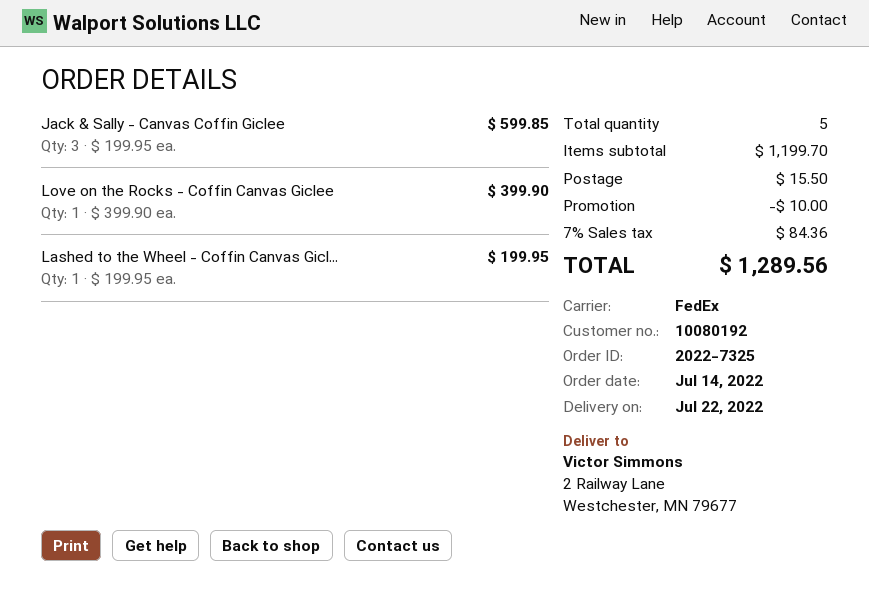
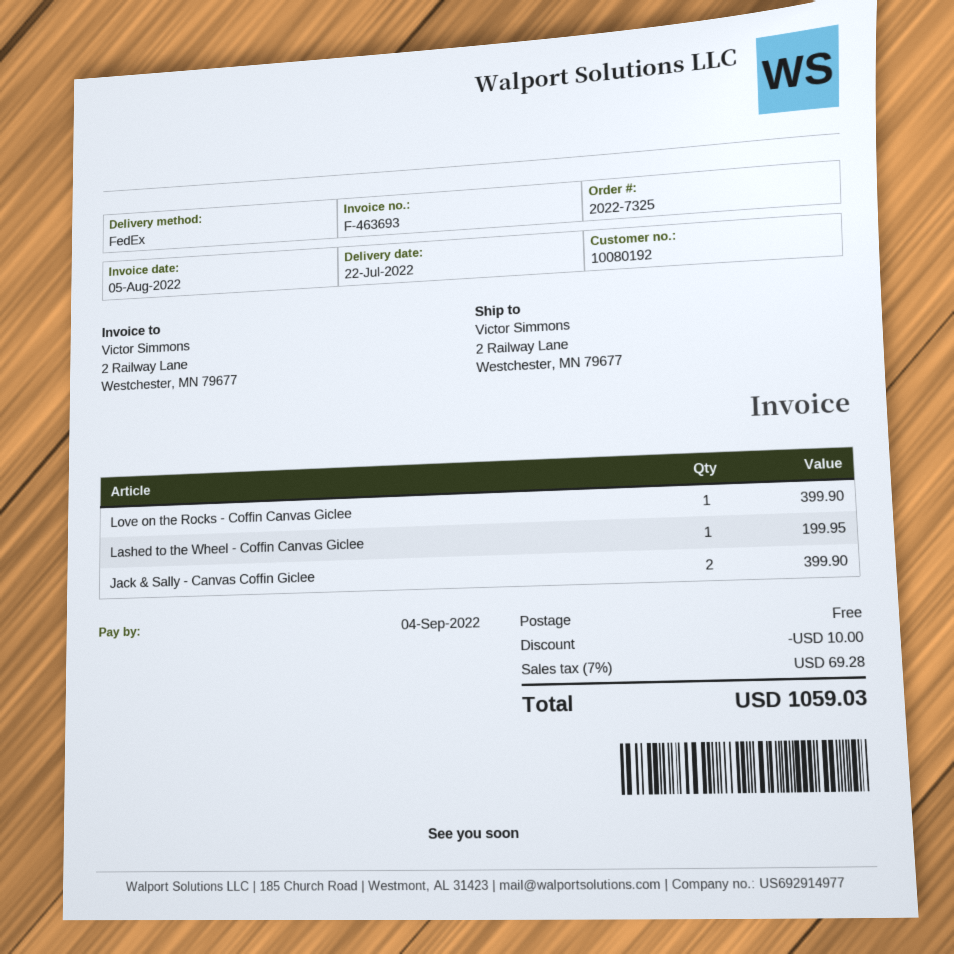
Jack & Sally - Canvas Coffin Giclee: 3 for 599.85 -> 2 for 399.90
shipping: 15.50 -> 0.00
tax: 7% = 84.36 -> 7% = 69.28
total: 1289.56 -> 1059.03

